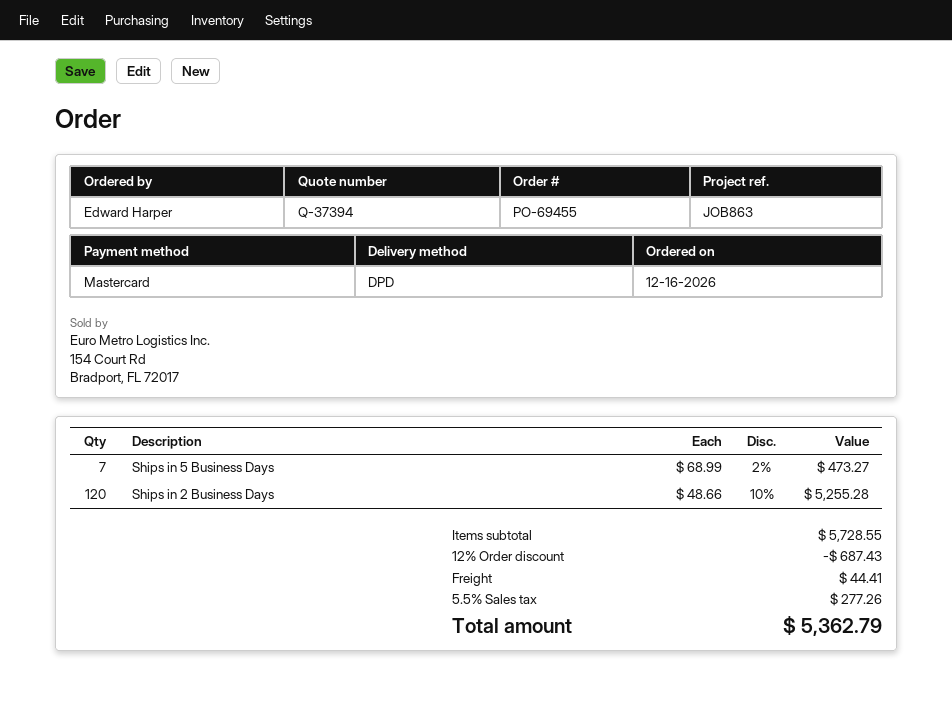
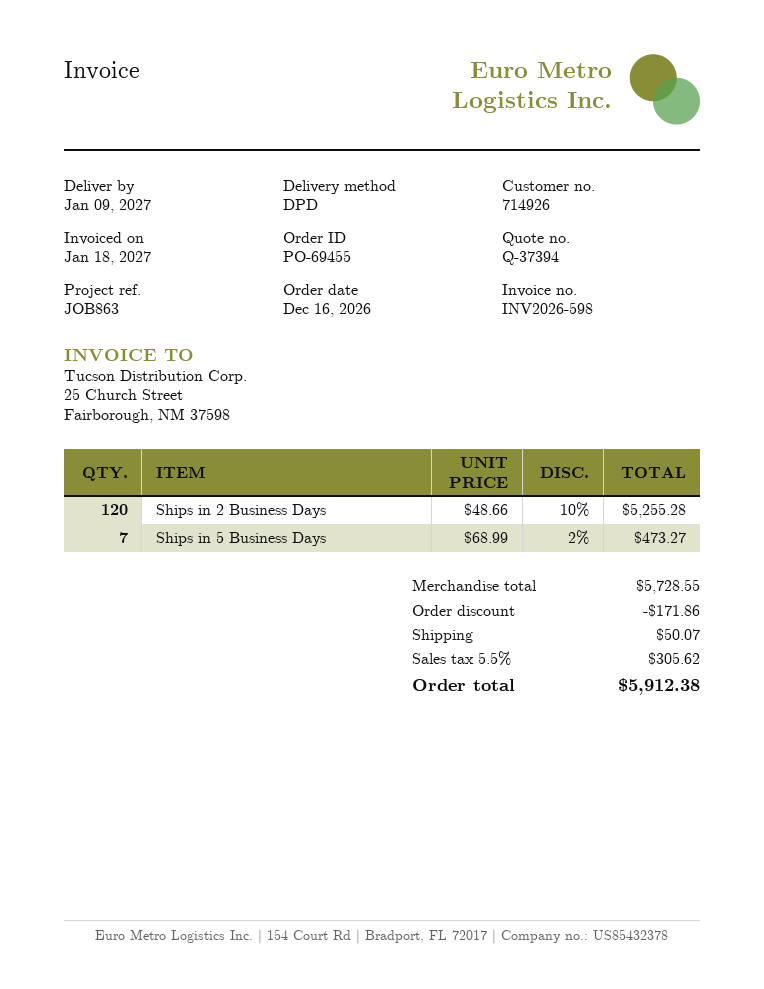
discount: 687.43 -> 171.86
shipping: 44.41 -> 50.07
tax: 5.5% = 277.26 -> 5.5% = 305.62
total: 5362.79 -> 5912.38

